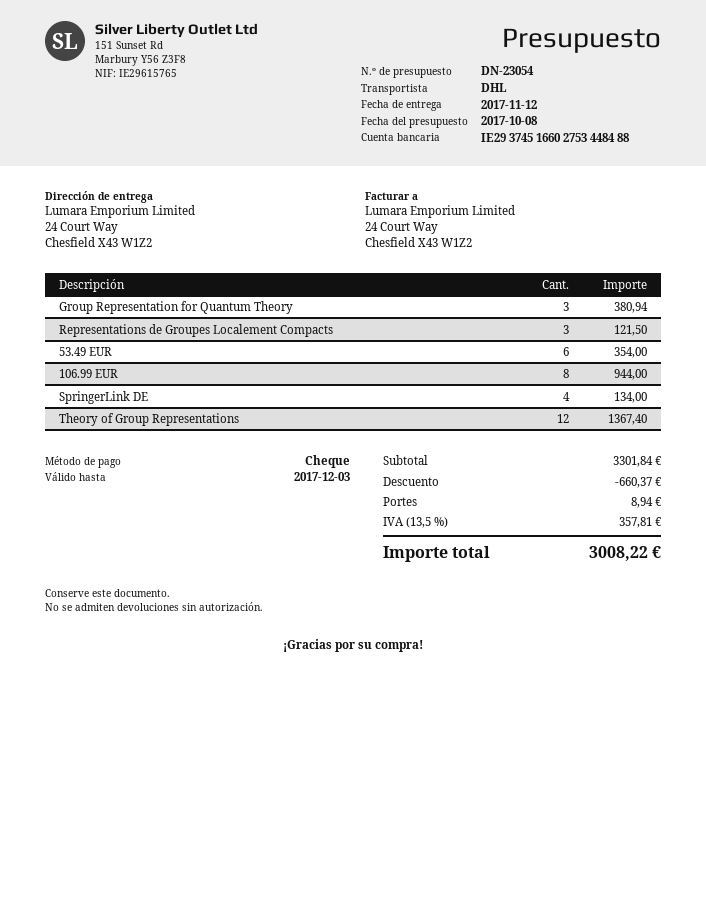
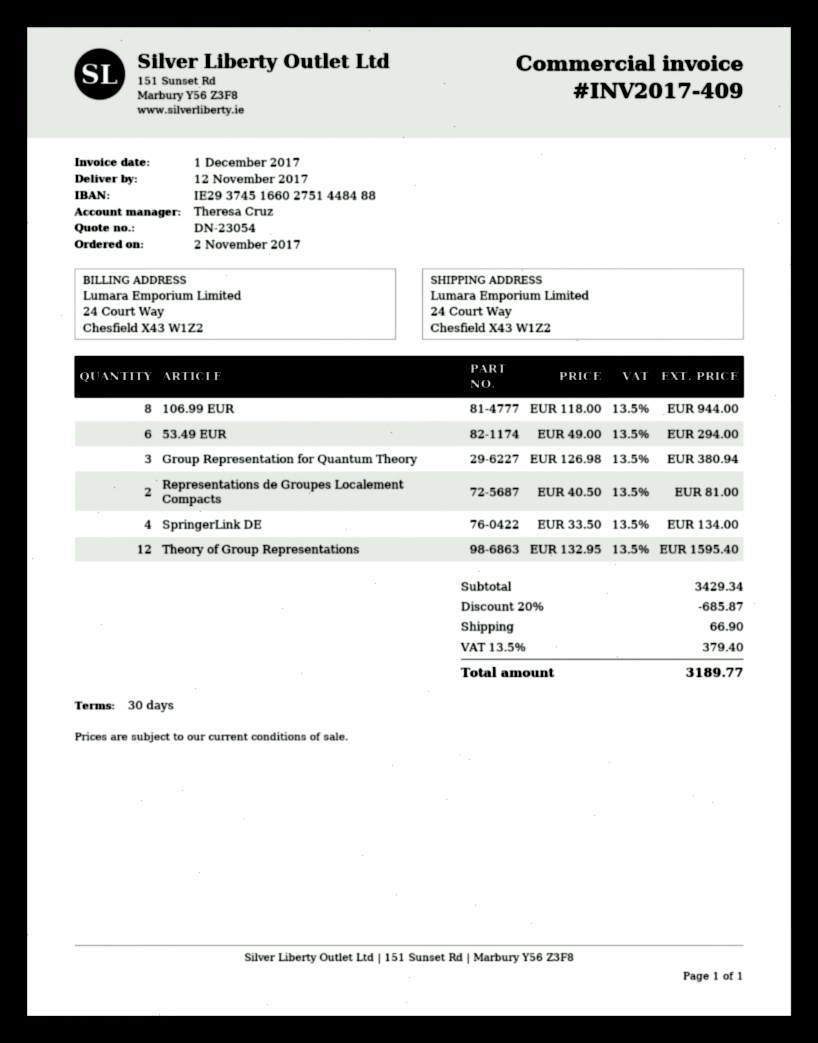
bank account: IE29374516602753448488 -> IE29374516602751448488
Representations de Groupes Localement Compacts: 3 for 121.50 -> 2 for 81.00
53.49 EUR: 6 for 354.00 -> 6 for 294.00
Theory of Group Representations: 12 for 1367.40 -> 12 for 1595.40
subtotal: 3301.84 -> 3429.34
discount: 660.37 -> 685.87
shipping: 8.94 -> 66.90
tax: 13.5% = 357.81 -> 13.5% = 379.40
total: 3008.22 -> 3189.77

